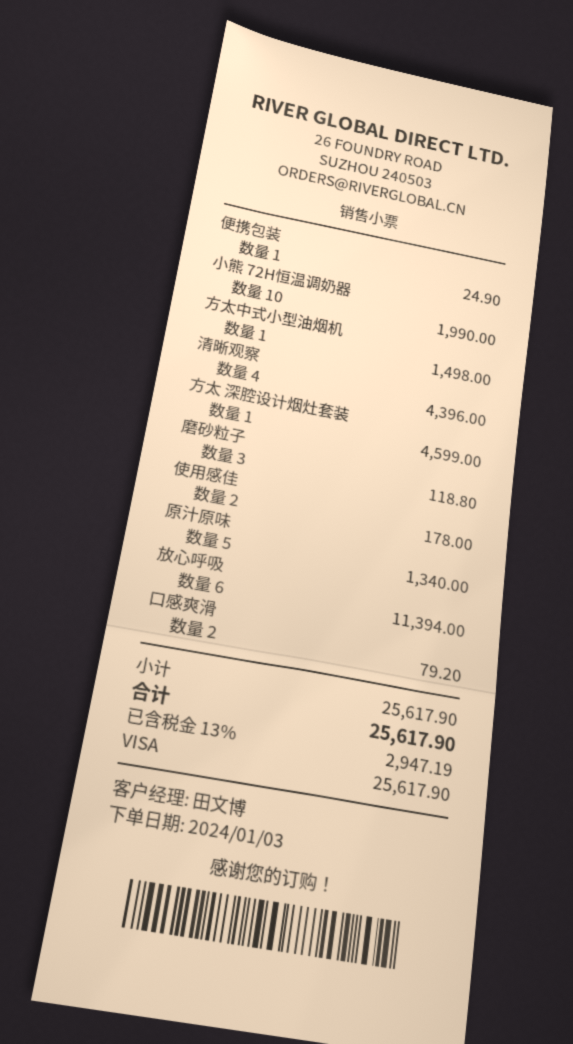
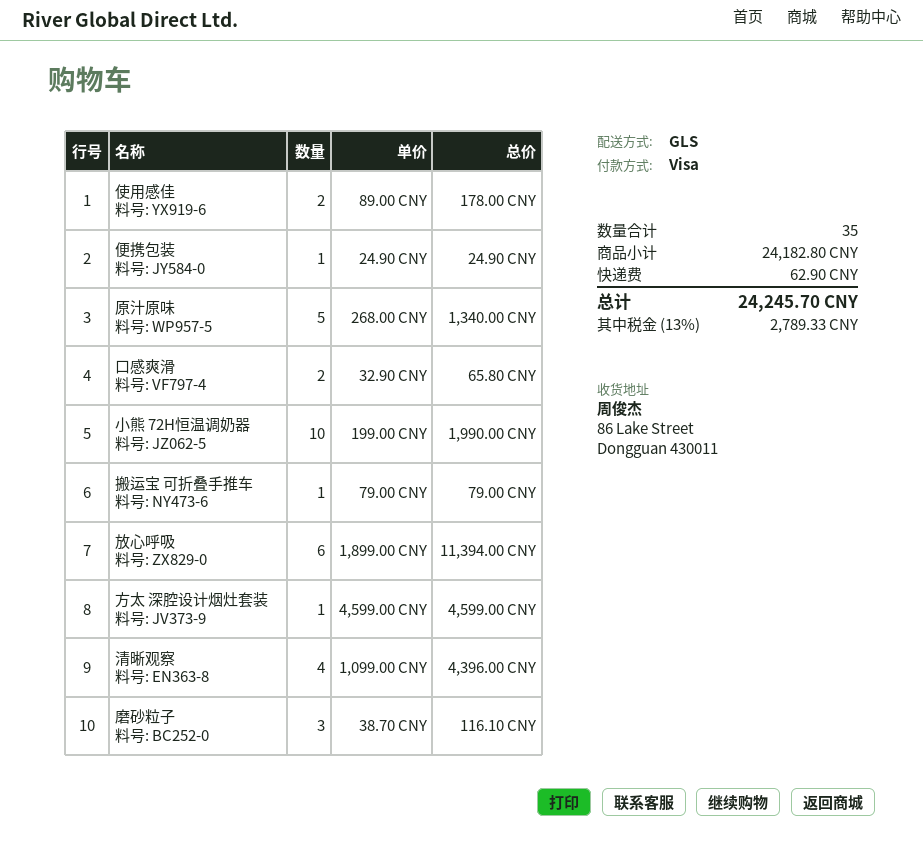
方太中式小型油烟机: 1 for 1498.00 -> none
磨砂粒子: 3 for 118.80 -> 3 for 116.10
口感爽滑: 2 for 79.20 -> 2 for 65.80
搬运宝 可折叠手推车: none -> 1 for 79.00
subtotal: 25617.90 -> 24182.80
shipping: none -> 62.90
tax: 13% = 2947.19 -> 13% = 2789.33
total: 25617.90 -> 24245.70

